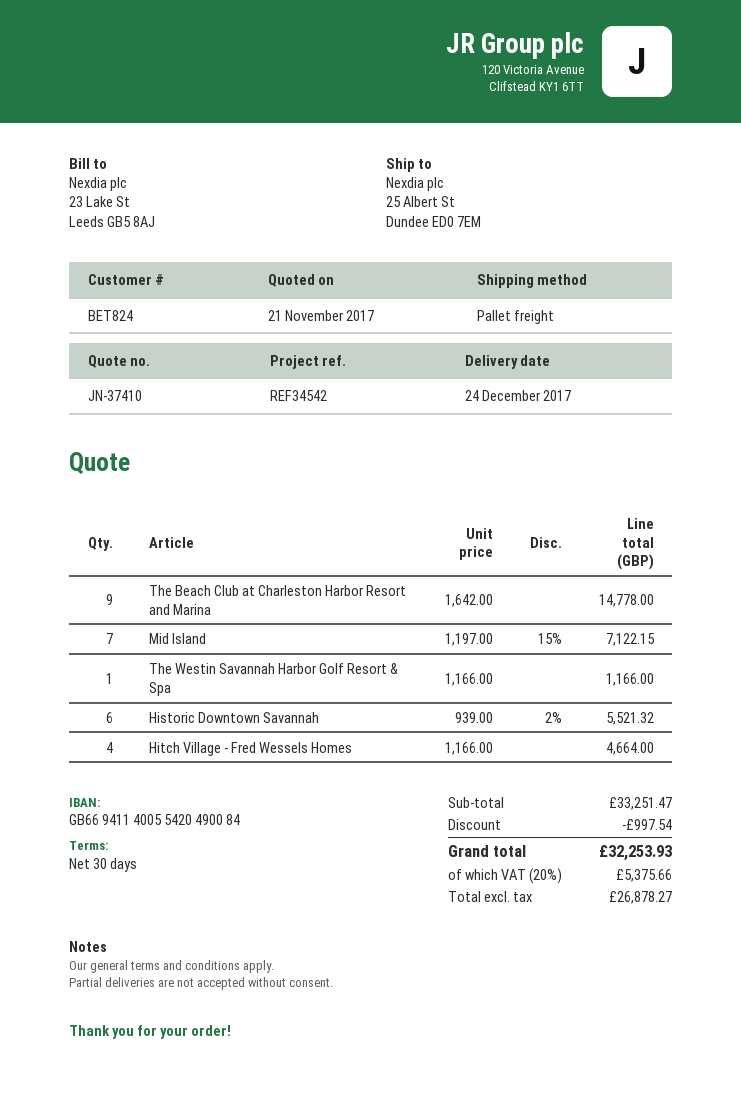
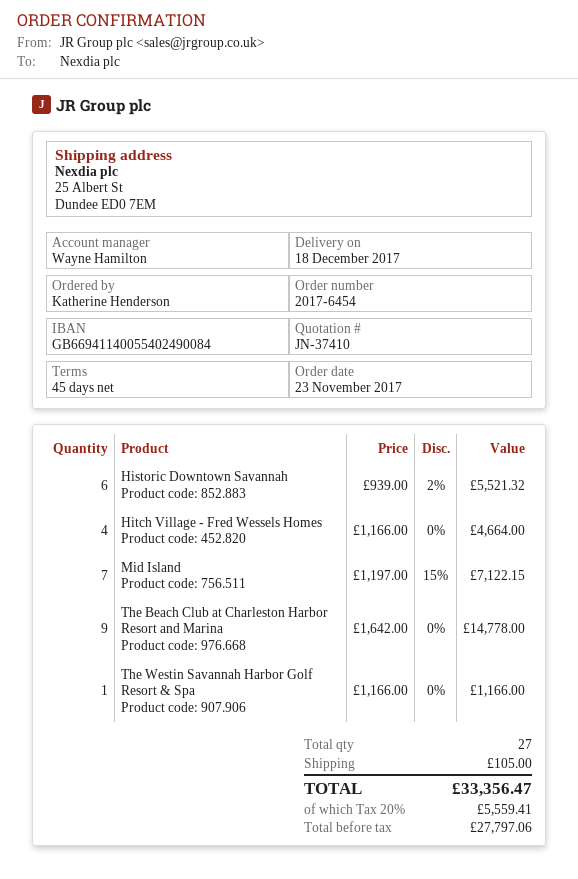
delivery date: 2017-12-24 -> 2017-12-18
payment terms: 30 days -> 45 days
bank account: GB66941140055420490084 -> GB66941140055402490084
discount: 997.54 -> none
shipping: none -> 105.00
net: 26878.27 -> 27797.06
tax: 20% = 5375.66 -> 20% = 5559.41
total: 32253.93 -> 33356.47

